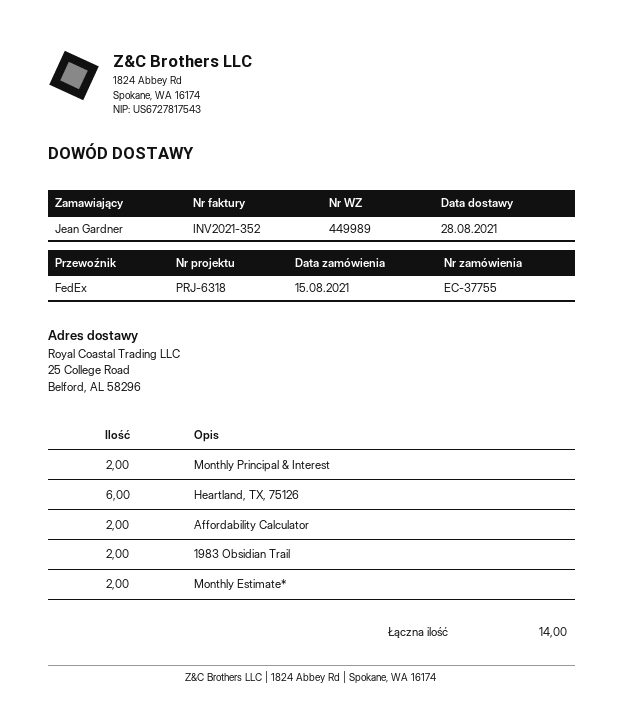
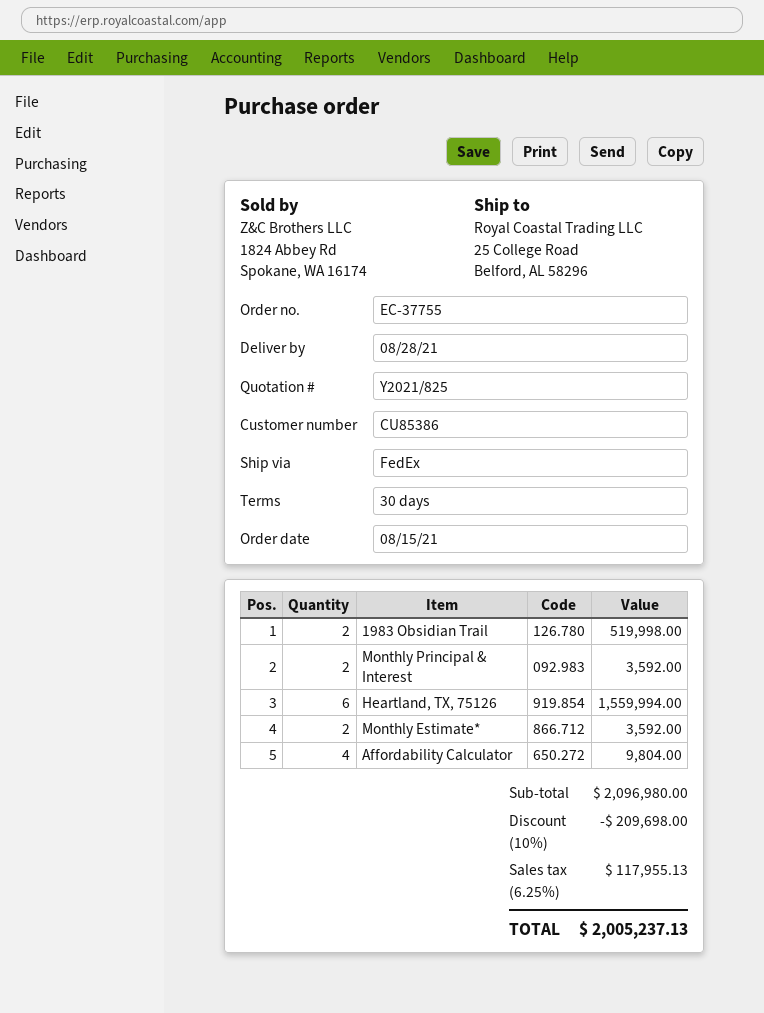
Affordability Calculator: 2 -> 4

